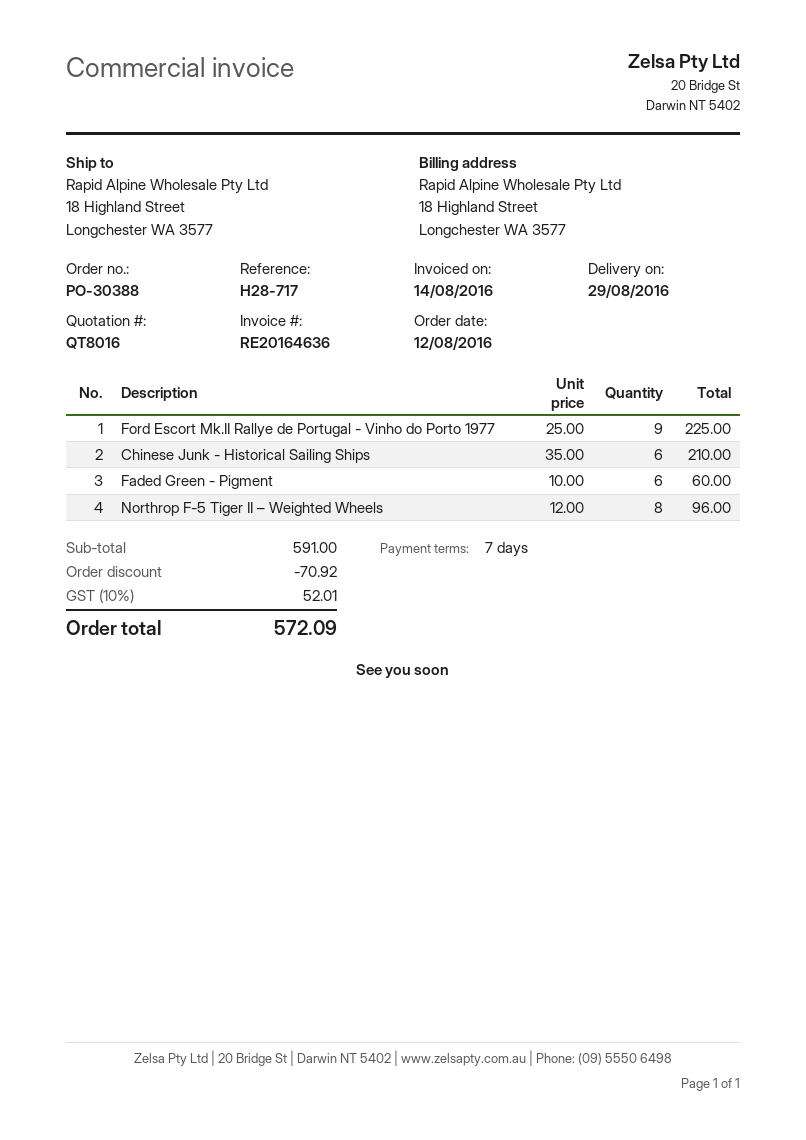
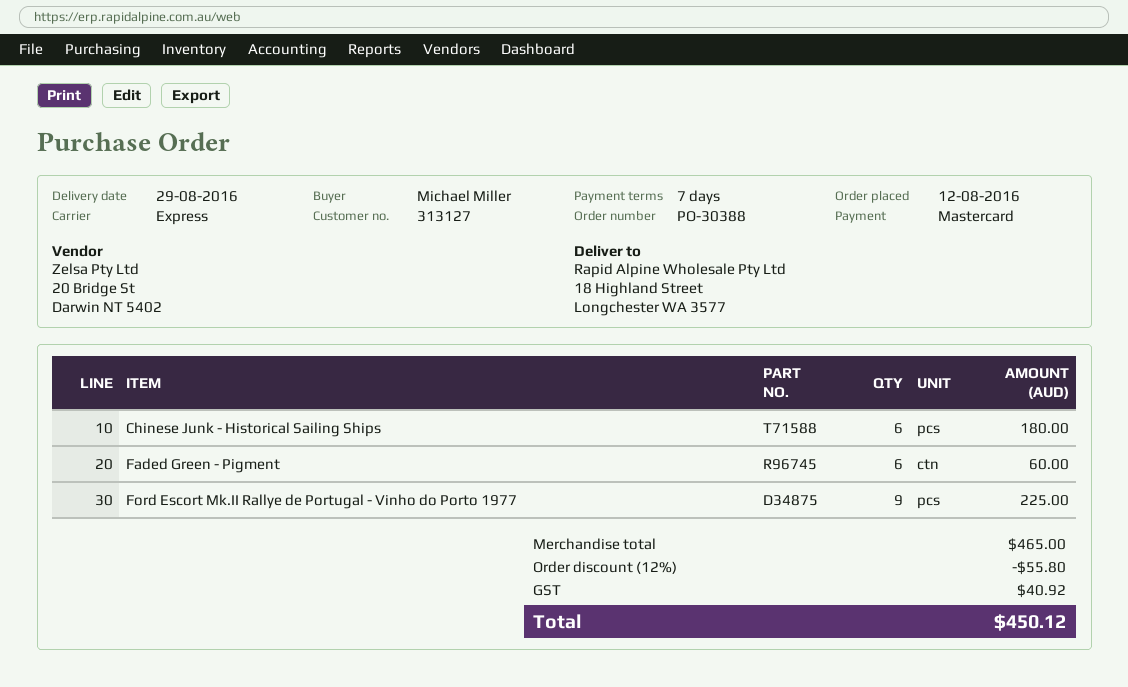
Chinese Junk - Historical Sailing Ships: 6 for 210.00 -> 6 for 180.00
Northrop F-5 Tiger II – Weighted Wheels: 8 for 96.00 -> none
subtotal: 591.00 -> 465.00
discount: 70.92 -> 55.80
tax: 52.01 -> 40.92
total: 572.09 -> 450.12

